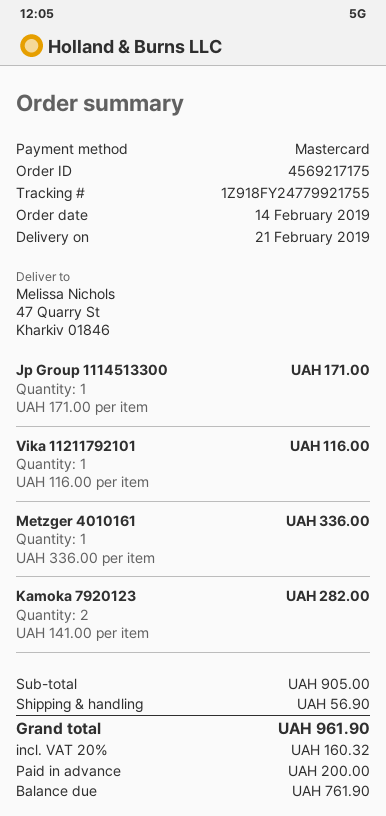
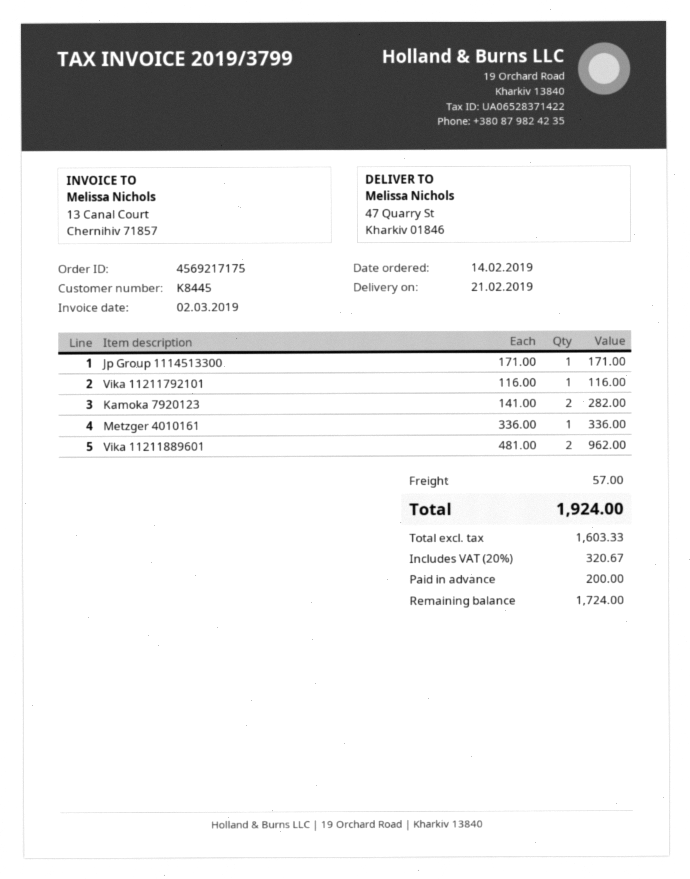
Vika 11211889601: none -> 2 x 481.00 = 962.00
shipping: 56.90 -> 57.00
tax: 20% = 160.32 -> 20% = 320.67
total: 961.90 -> 1924.00
balance: 761.90 -> 1724.00

